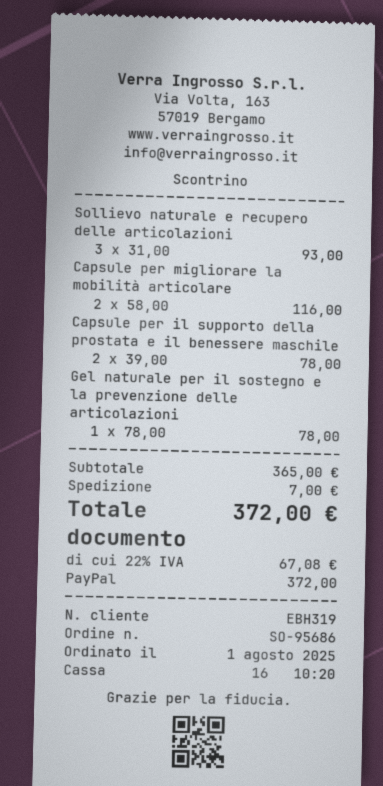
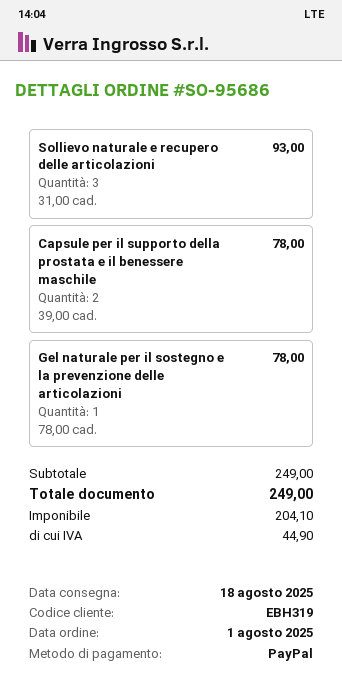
Capsule per migliorare la mobilità articolare: 2 x 58.00 = 116.00 -> none
subtotal: 365.00 -> 249.00
shipping: 7.00 -> none
tax: 67.08 -> 44.90
total: 372.00 -> 249.00

